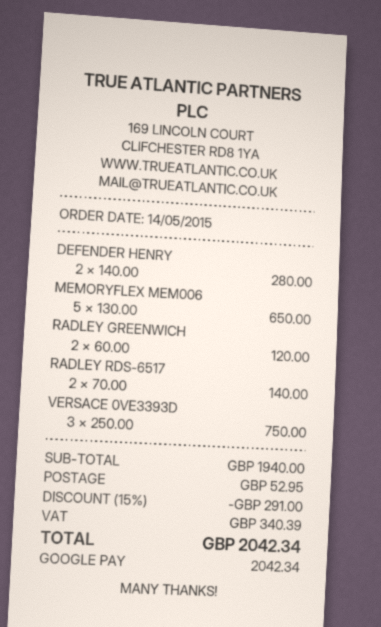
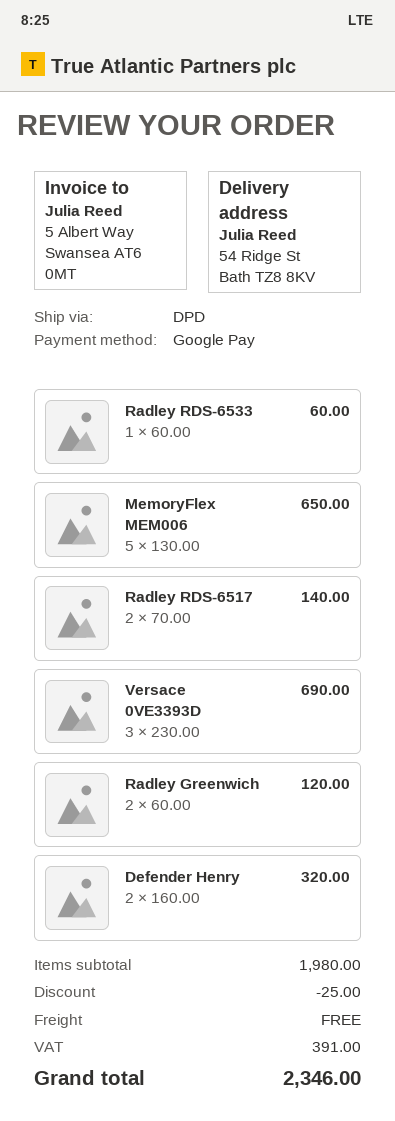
DEFENDER HENRY: 2 x 140.00 = 280.00 -> 2 x 160.00 = 320.00
VERSACE 0VE3393D: 3 x 250.00 = 750.00 -> 3 x 230.00 = 690.00
Radley RDS-6533: none -> 1 x 60.00 = 60.00
subtotal: 1940.00 -> 1980.00
discount: 291.00 -> 25.00
shipping: 52.95 -> 0.00
tax: 340.39 -> 391.00
total: 2042.34 -> 2346.00

